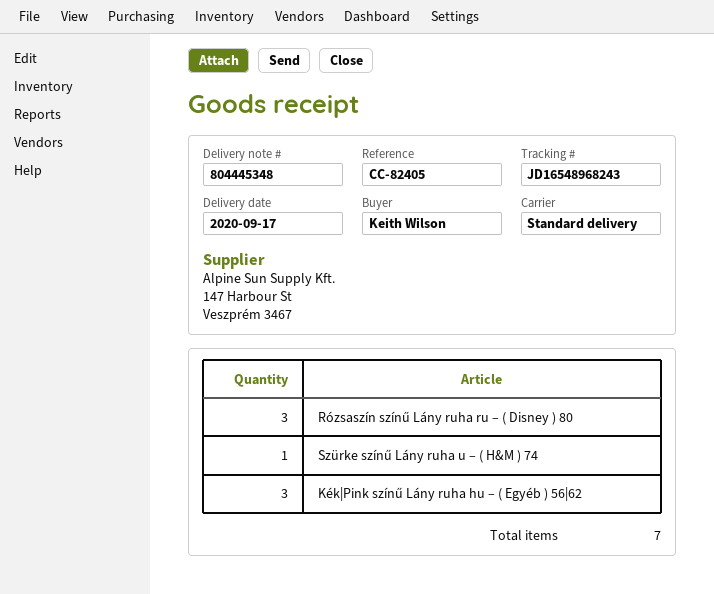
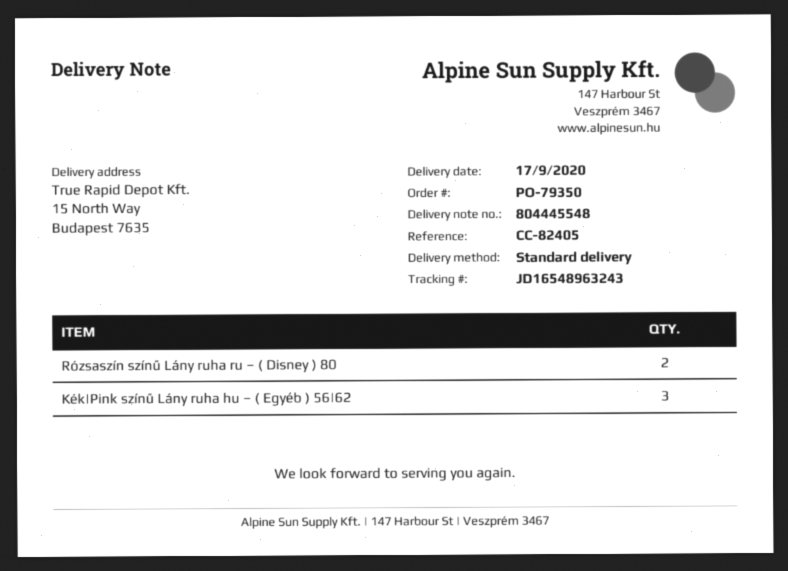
delivery note number: 804445348 -> 804445548
tracking number: JD16548968243 -> JD16548963243
Rózsaszín színű Lány ruha ru – ( Disney ) 80: 3 -> 2
Szürke színű Lány ruha u – ( H&M ) 74: 1 -> none

